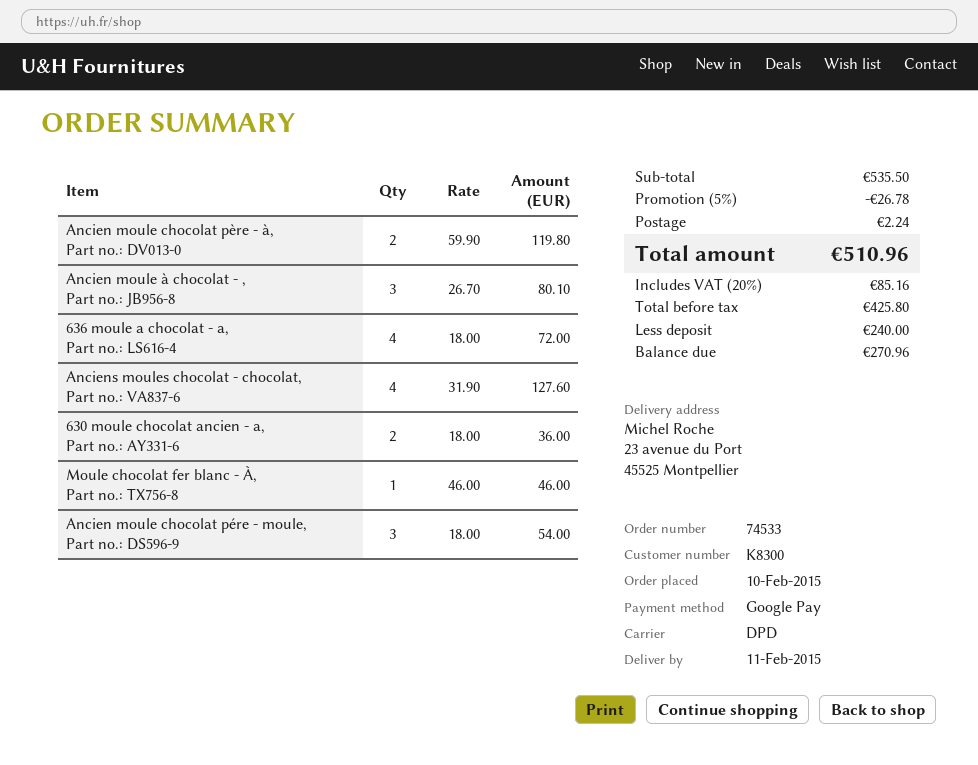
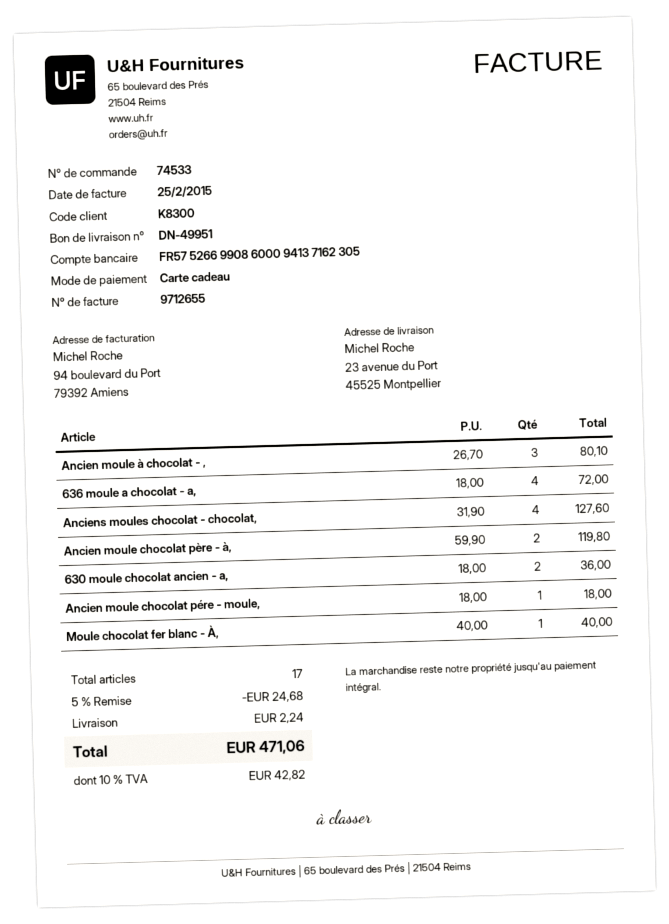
payment method: Google Pay -> gift card
Moule chocolat fer blanc - À,: 1 x 46.00 = 46.00 -> 1 x 40.00 = 40.00
Ancien moule chocolat pére - moule,: 3 x 18.00 = 54.00 -> 1 x 18.00 = 18.00
discount: 5% = 26.78 -> 5% = 24.68
tax: 20% = 85.16 -> 10% = 42.82
total: 510.96 -> 471.06

